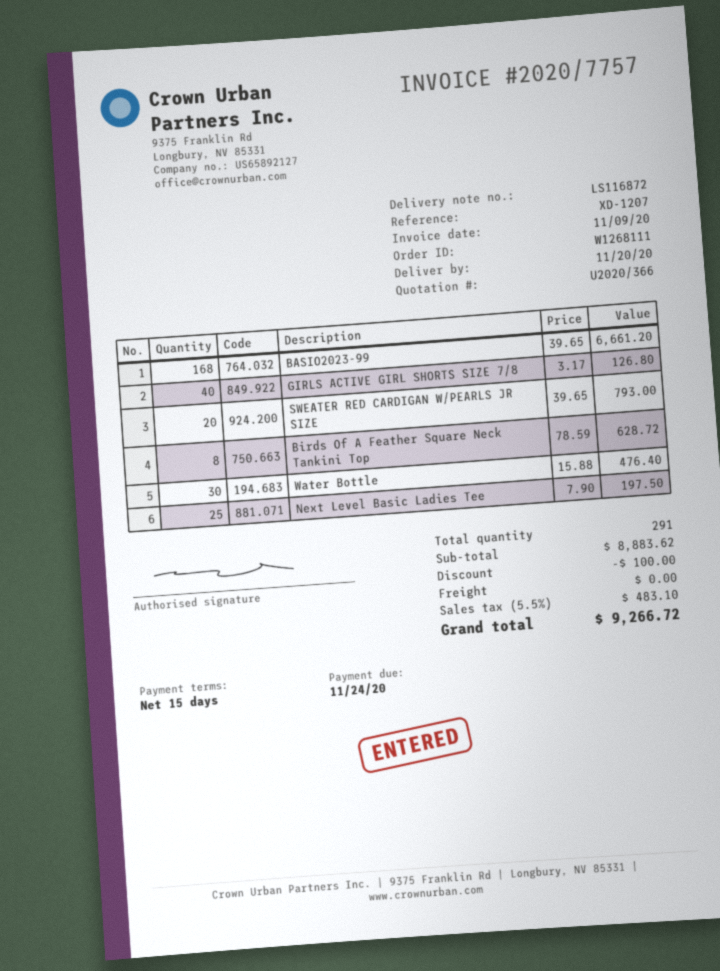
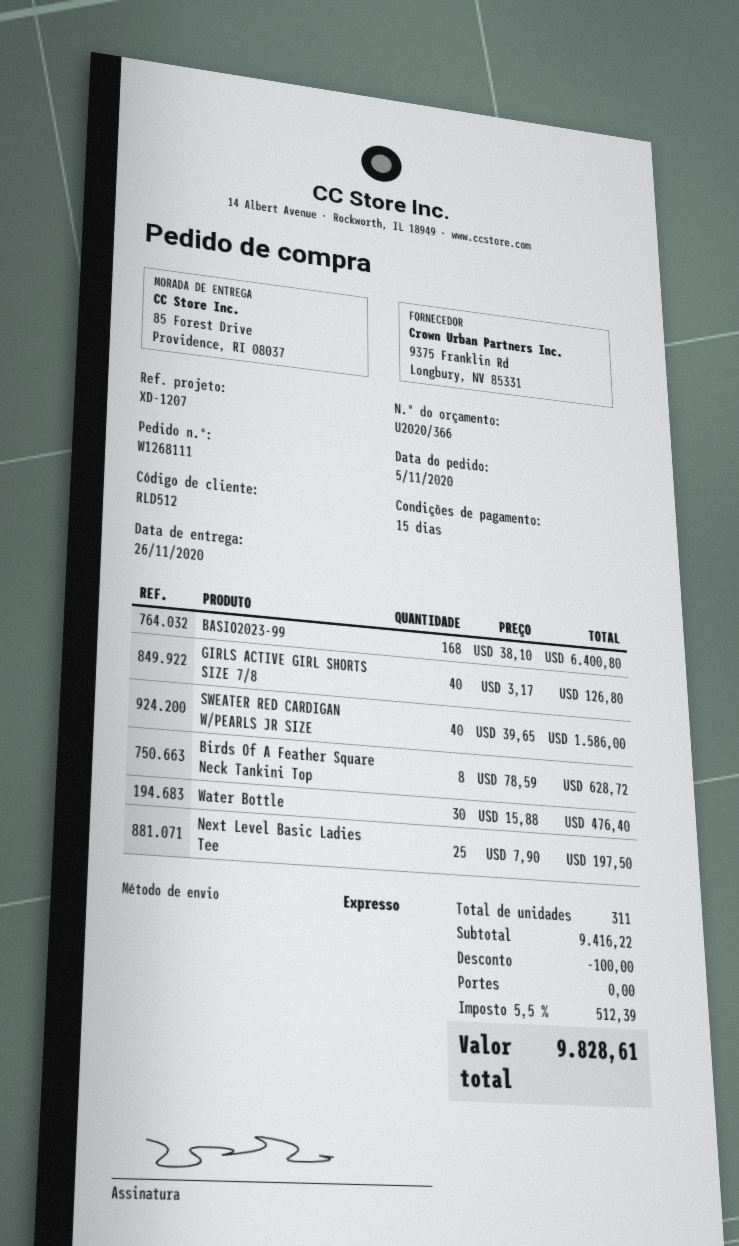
delivery date: 2020-11-20 -> 2020-11-26
BASIO2023-99: 168 x 39.65 = 6661.20 -> 168 x 38.10 = 6400.80
SWEATER RED CARDIGAN W/PEARLS JR SIZE: 20 x 39.65 = 793.00 -> 40 x 39.65 = 1586.00
total quantity: 291 -> 311
subtotal: 8883.62 -> 9416.22
tax: 5.5% = 483.10 -> 5.5% = 512.39
total: 9266.72 -> 9828.61

